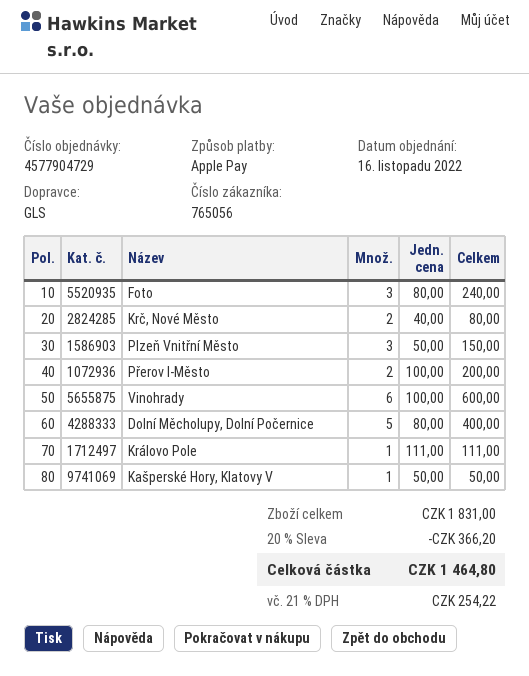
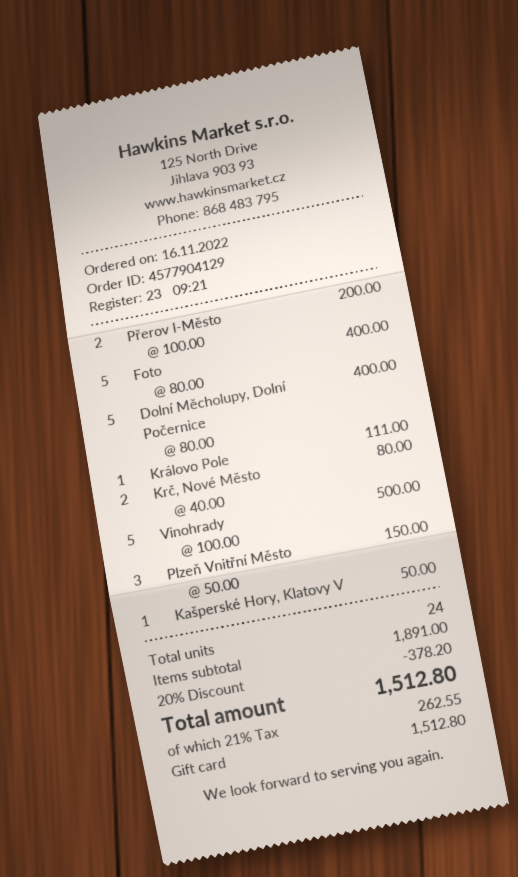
order number: 4577904729 -> 4577904129
payment method: Apple Pay -> gift card
Foto: 3 x 80.00 = 240.00 -> 5 x 80.00 = 400.00
Vinohrady: 6 x 100.00 = 600.00 -> 5 x 100.00 = 500.00
subtotal: 1831.00 -> 1891.00
discount: 20% = 366.20 -> 20% = 378.20
tax: 21% = 254.22 -> 21% = 262.55
total: 1464.80 -> 1512.80

